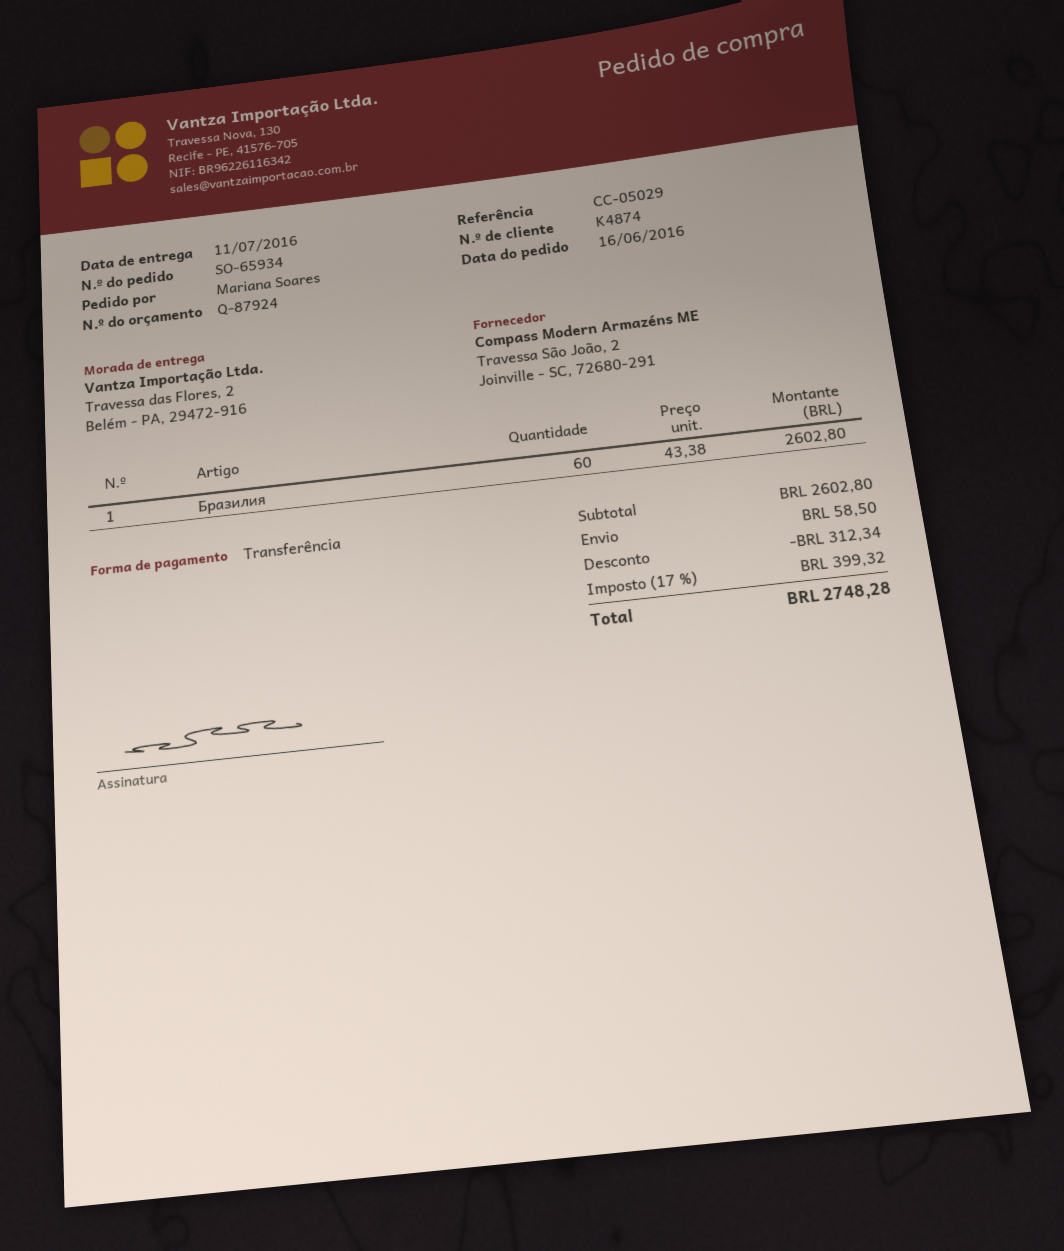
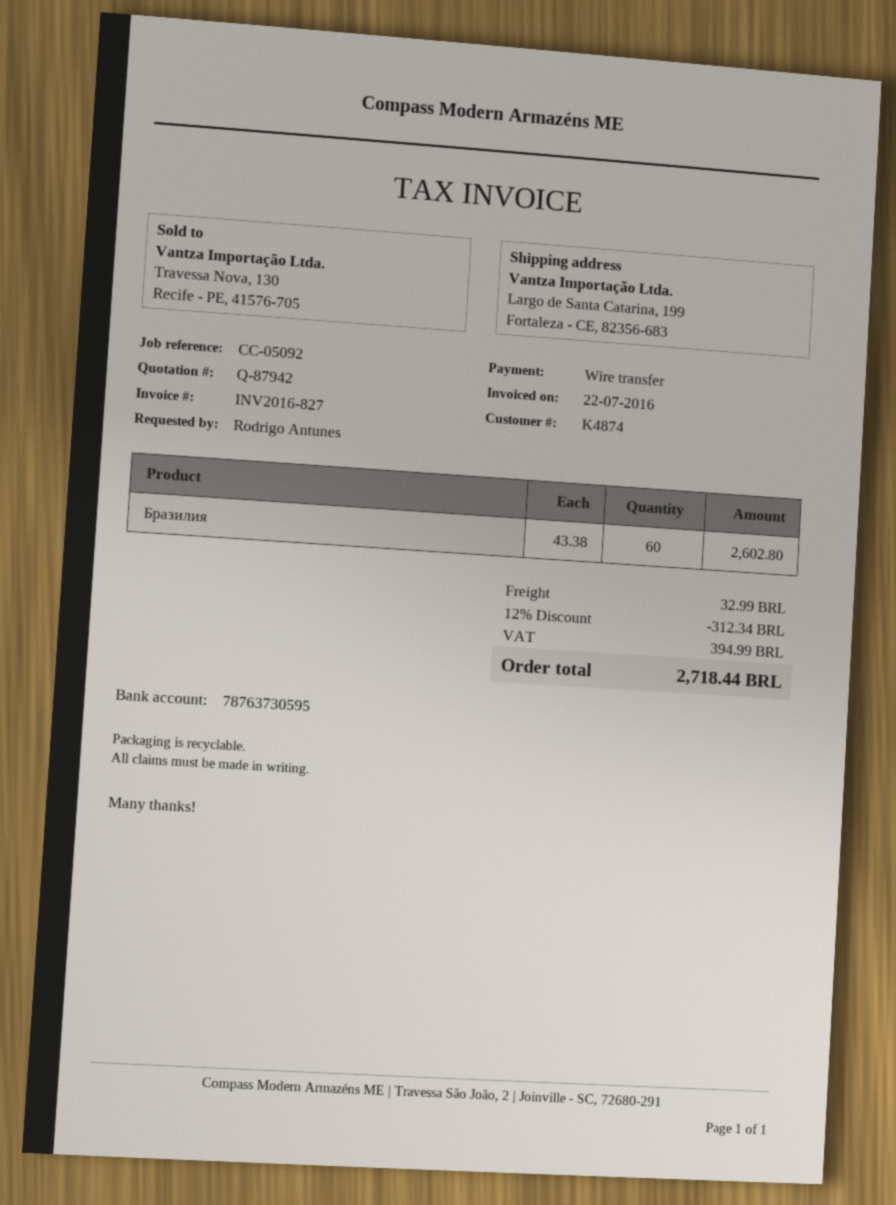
quote number: Q-87924 -> Q-87942
reference: CC-05029 -> CC-05092
ordered by: Mariana Soares -> Rodrigo Antunes
ship to: Travessa das Flores, 2, Belém - PA, 29472-916 -> Largo de Santa Catarina, 199, Fortaleza - CE, 82356-683
shipping: 58.50 -> 32.99
tax: 399.32 -> 394.99
total: 2748.28 -> 2718.44

